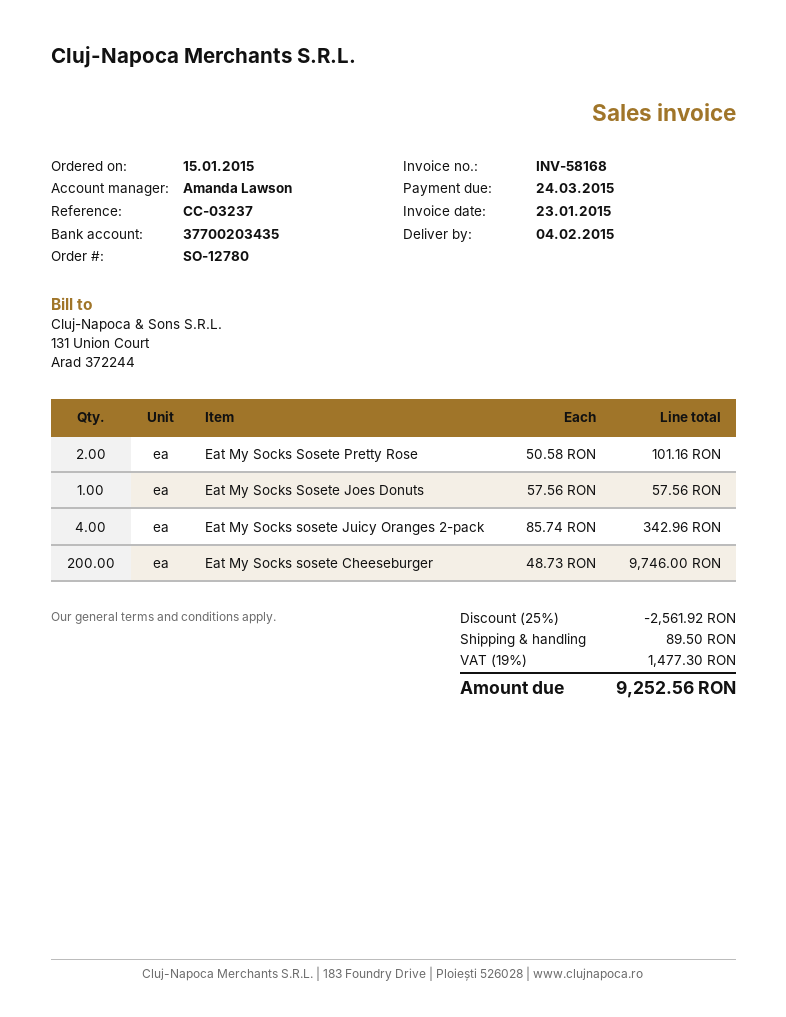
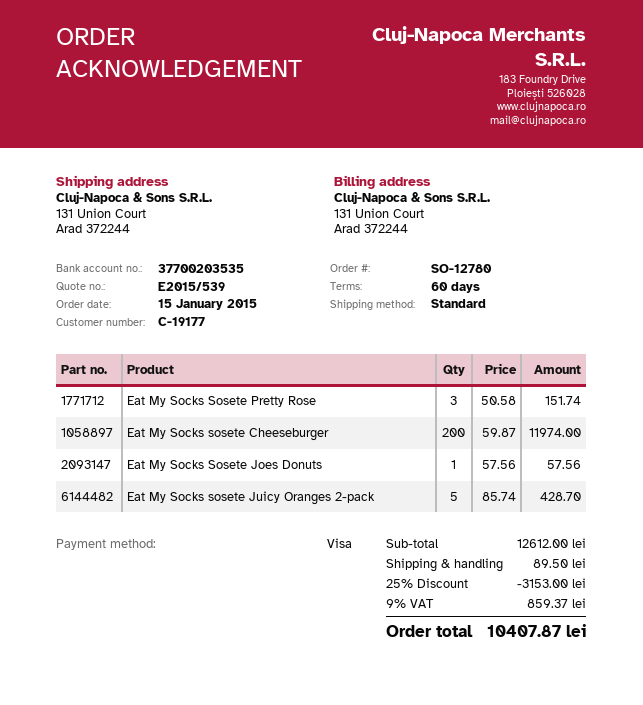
bank account: 37700203435 -> 37700203535
Eat My Socks Sosete Pretty Rose: 2 x 50.58 = 101.16 -> 3 x 50.58 = 151.74
Eat My Socks sosete Juicy Oranges 2-pack: 4 x 85.74 = 342.96 -> 5 x 85.74 = 428.70
Eat My Socks sosete Cheeseburger: 200 x 48.73 = 9746.00 -> 200 x 59.87 = 11974.00
discount: 25% = 2561.92 -> 25% = 3153.00
tax: 19% = 1477.30 -> 9% = 859.37
total: 9252.56 -> 10407.87

